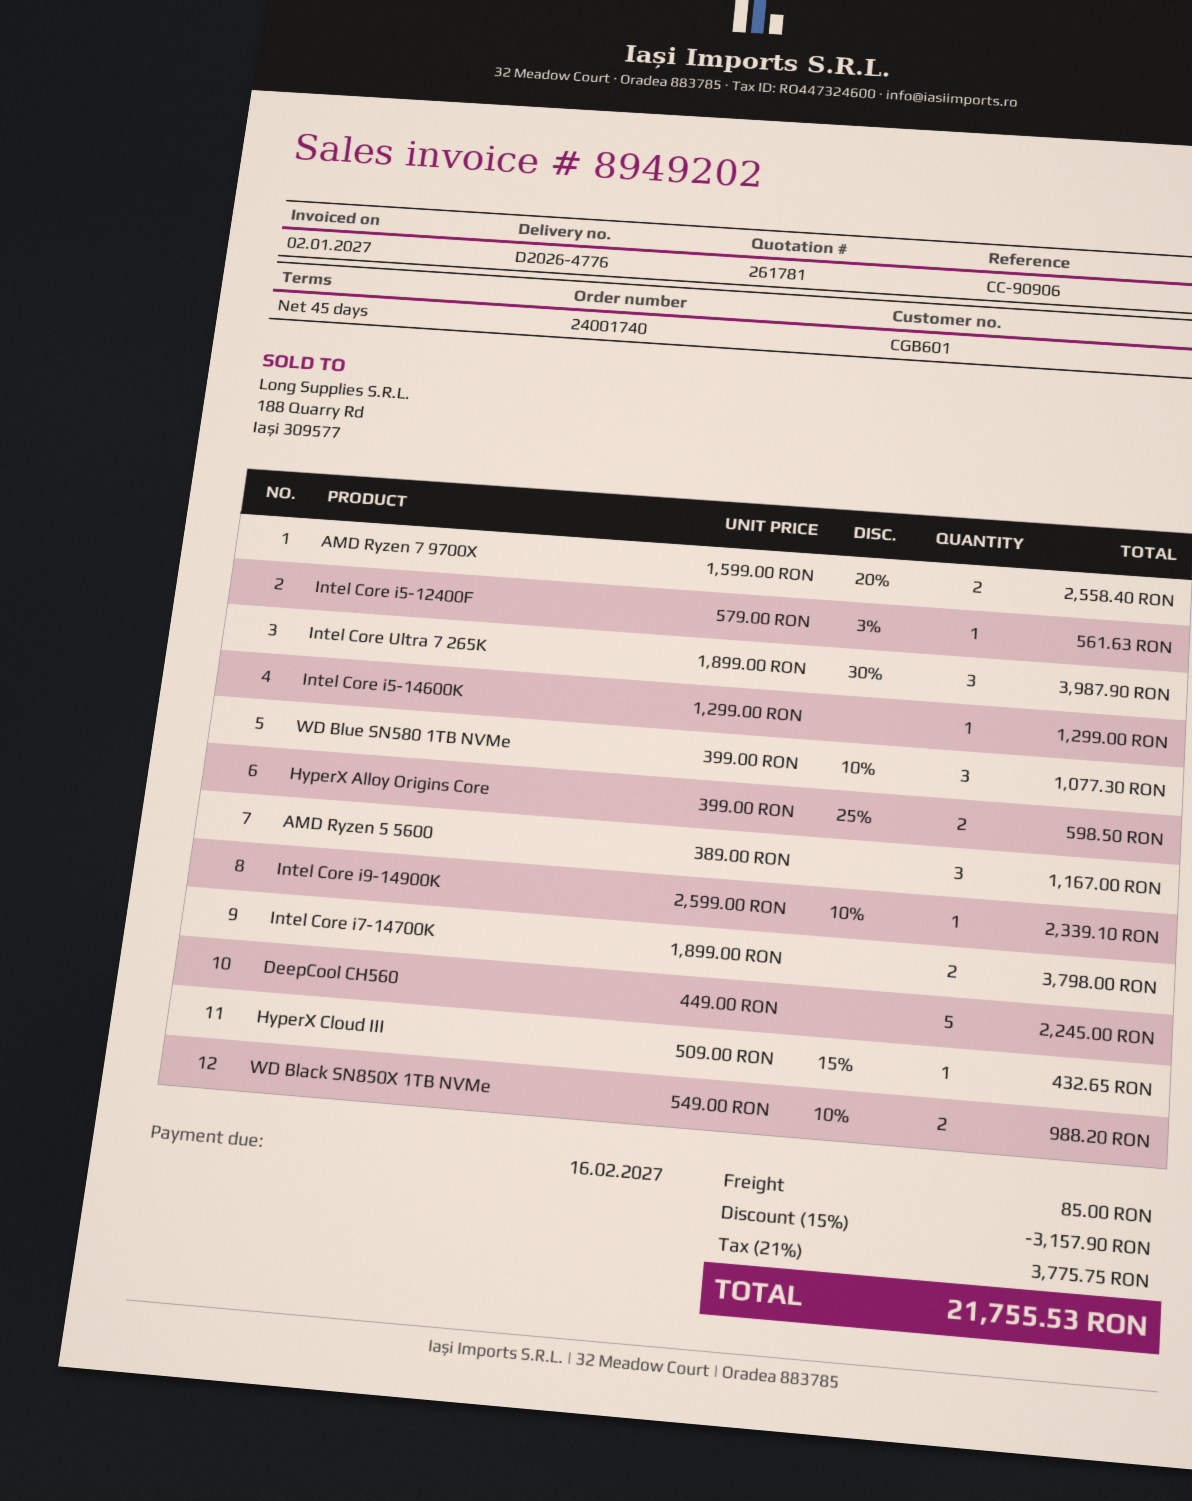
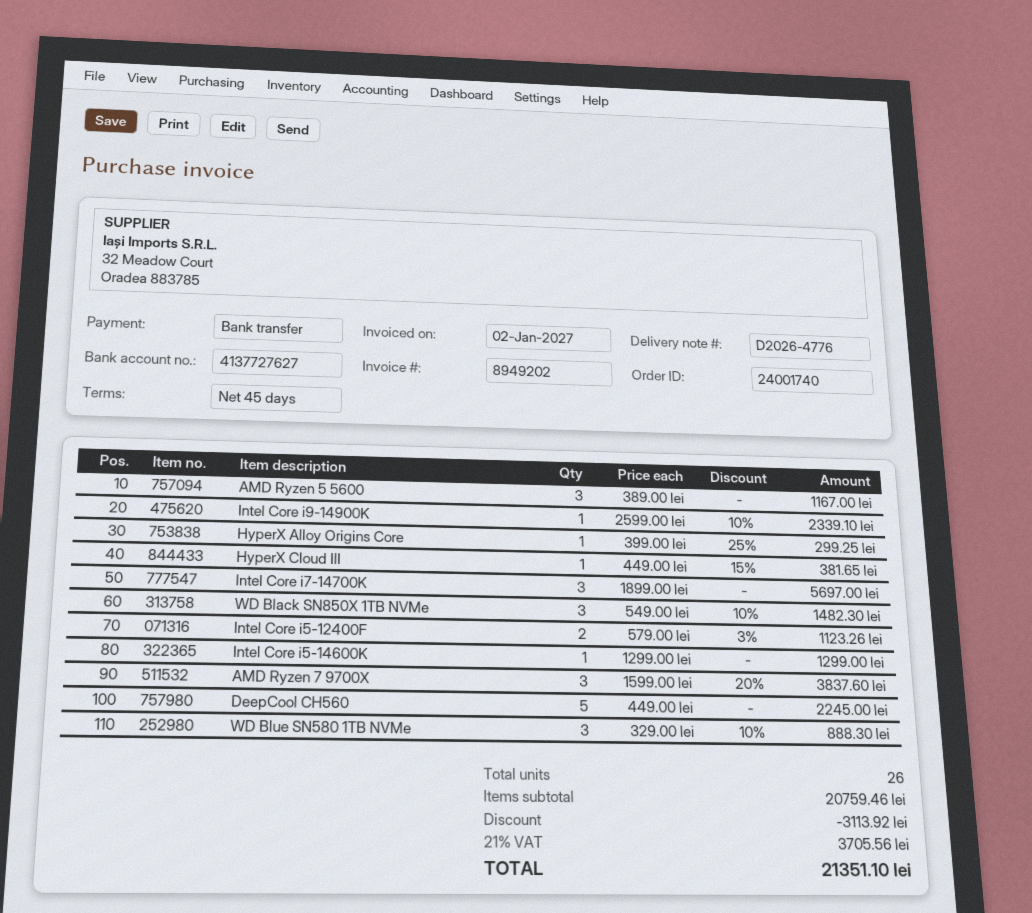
AMD Ryzen 7 9700X: 2 x 1599.00 - 20% = 2558.40 -> 3 x 1599.00 - 20% = 3837.60
Intel Core i5-12400F: 1 x 579.00 - 3% = 561.63 -> 2 x 579.00 - 3% = 1123.26
Intel Core Ultra 7 265K: 3 x 1899.00 - 30% = 3987.90 -> none
WD Blue SN580 1TB NVMe: 3 x 399.00 - 10% = 1077.30 -> 3 x 329.00 - 10% = 888.30
HyperX Alloy Origins Core: 2 x 399.00 - 25% = 598.50 -> 1 x 399.00 - 25% = 299.25
Intel Core i7-14700K: 2 x 1899.00 = 3798.00 -> 3 x 1899.00 = 5697.00
HyperX Cloud III: 1 x 509.00 - 15% = 432.65 -> 1 x 449.00 - 15% = 381.65
WD Black SN850X 1TB NVMe: 2 x 549.00 - 10% = 988.20 -> 3 x 549.00 - 10% = 1482.30
discount: 3157.90 -> 3113.92
shipping: 85.00 -> none
tax: 21% = 3775.75 -> 21% = 3705.56
total: 21755.53 -> 21351.10

